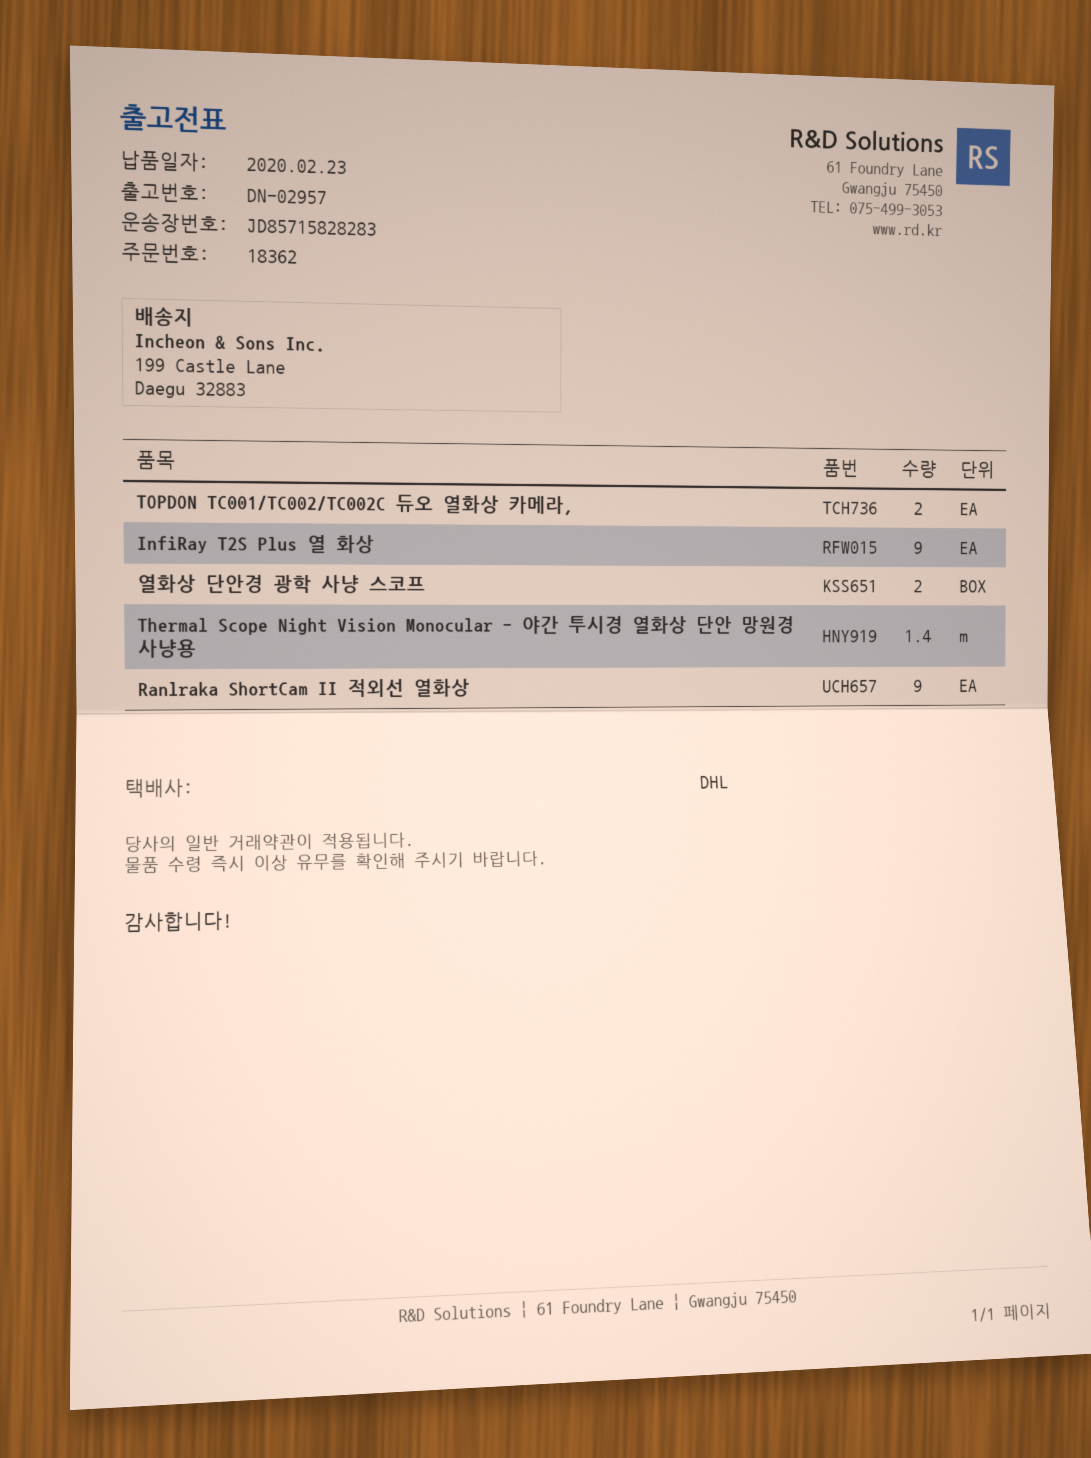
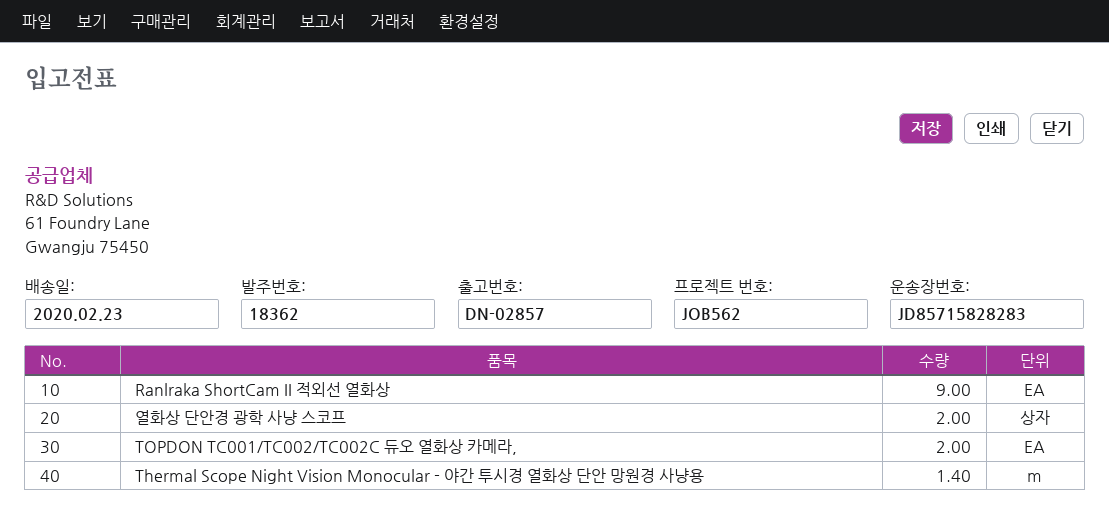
delivery note number: DN-02957 -> DN-02857
InfiRay T2S Plus 열 화상: 9 -> none

